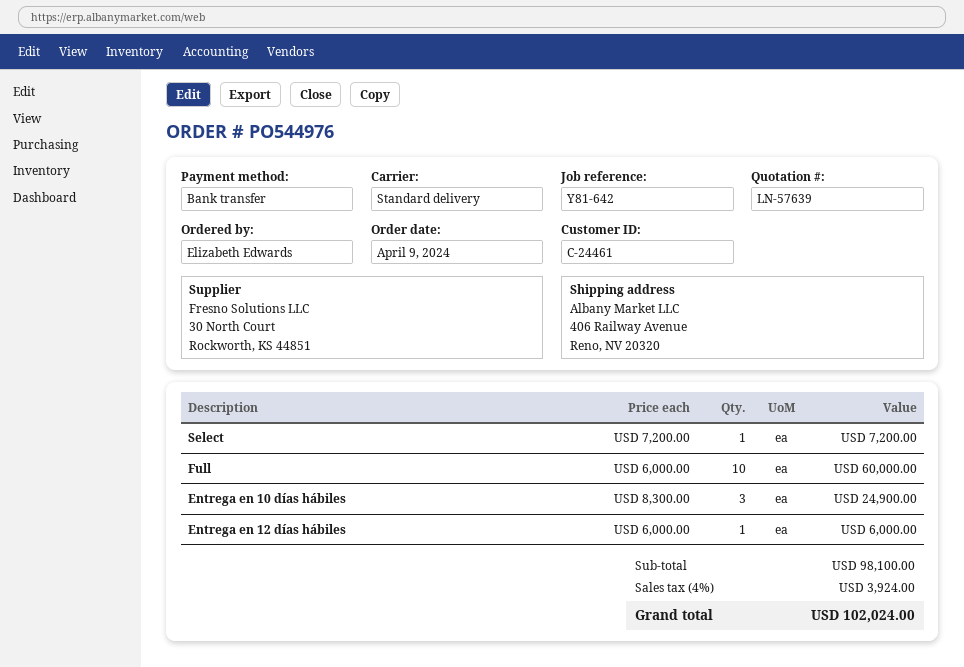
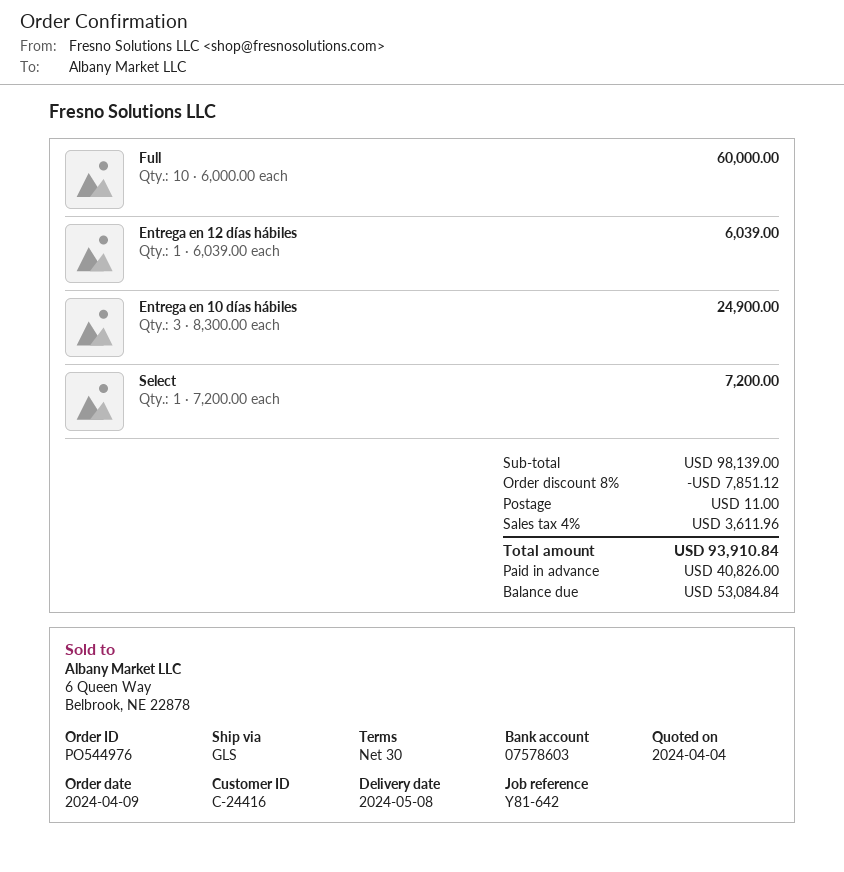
customer number: C-24461 -> C-24416
shipping method: standard -> GLS
Entrega en 12 días hábiles: 1 x 6000.00 = 6000.00 -> 1 x 6039.00 = 6039.00
subtotal: 98100.00 -> 98139.00
discount: none -> 8% = 7851.12
shipping: none -> 11.00
tax: 4% = 3924.00 -> 4% = 3611.96
total: 102024.00 -> 93910.84

